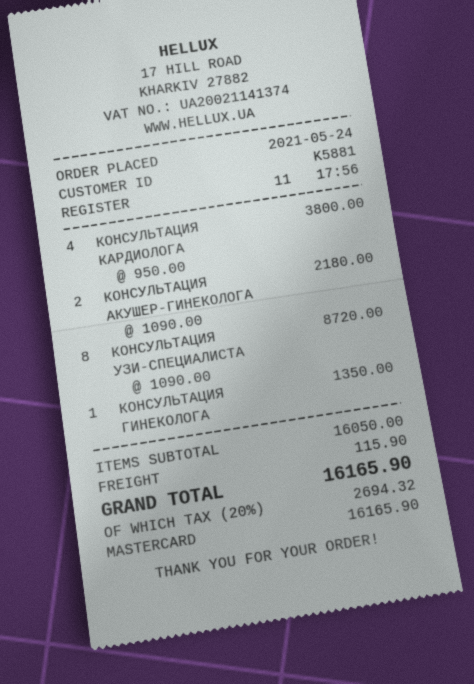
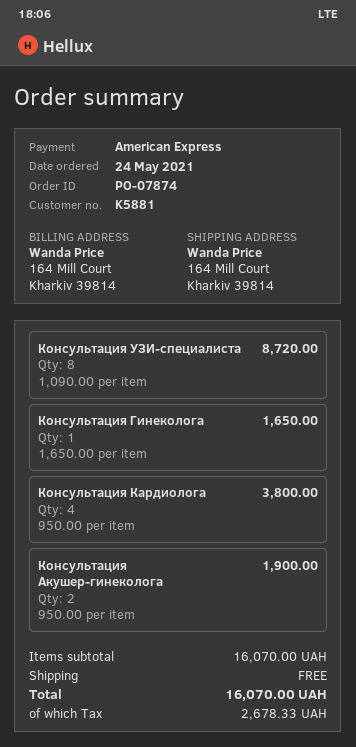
payment method: Mastercard -> American Express
КОНСУЛЬТАЦИЯ АКУШЕР-ГИНЕКОЛОГА: 2 x 1090.00 = 2180.00 -> 2 x 950.00 = 1900.00
КОНСУЛЬТАЦИЯ ГИНЕКОЛОГА: 1 x 1350.00 = 1350.00 -> 1 x 1650.00 = 1650.00
subtotal: 16050.00 -> 16070.00
shipping: 115.90 -> 0.00
tax: 2694.32 -> 2678.33
total: 16165.90 -> 16070.00

